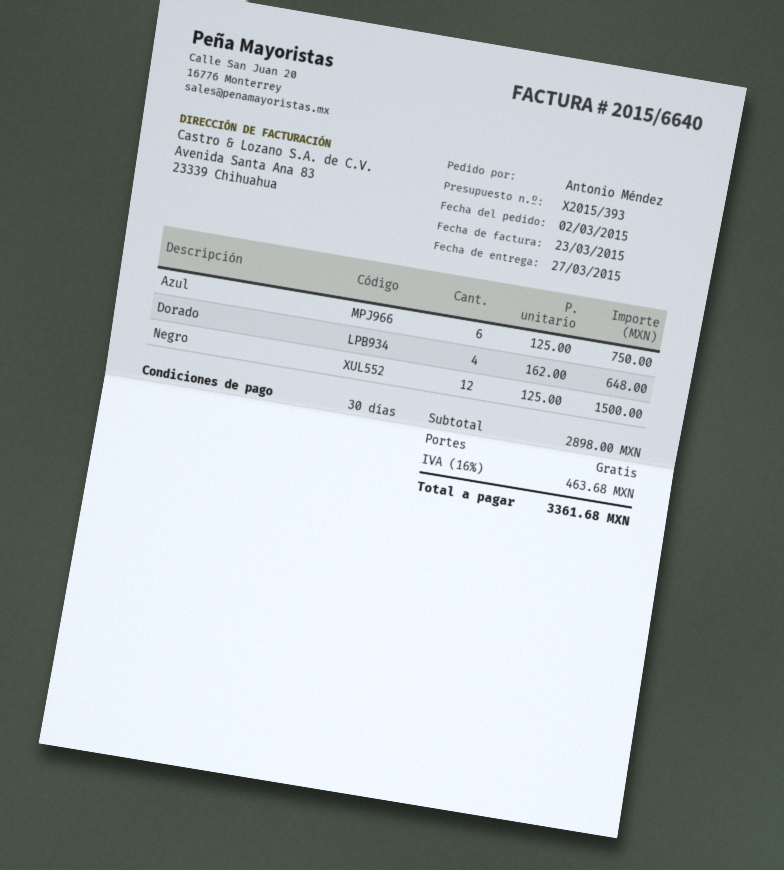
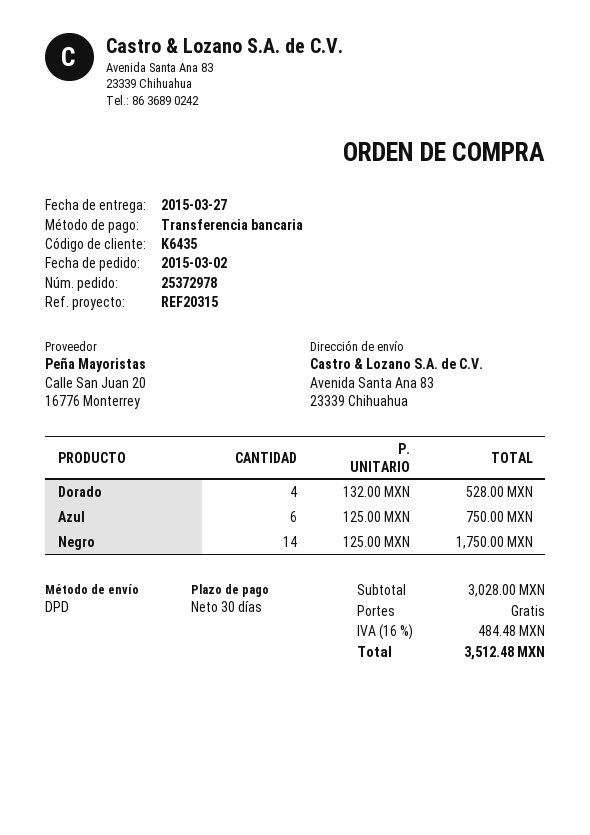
Dorado: 4 x 162.00 = 648.00 -> 4 x 132.00 = 528.00
Negro: 12 x 125.00 = 1500.00 -> 14 x 125.00 = 1750.00
subtotal: 2898.00 -> 3028.00
tax: 16% = 463.68 -> 16% = 484.48
total: 3361.68 -> 3512.48

